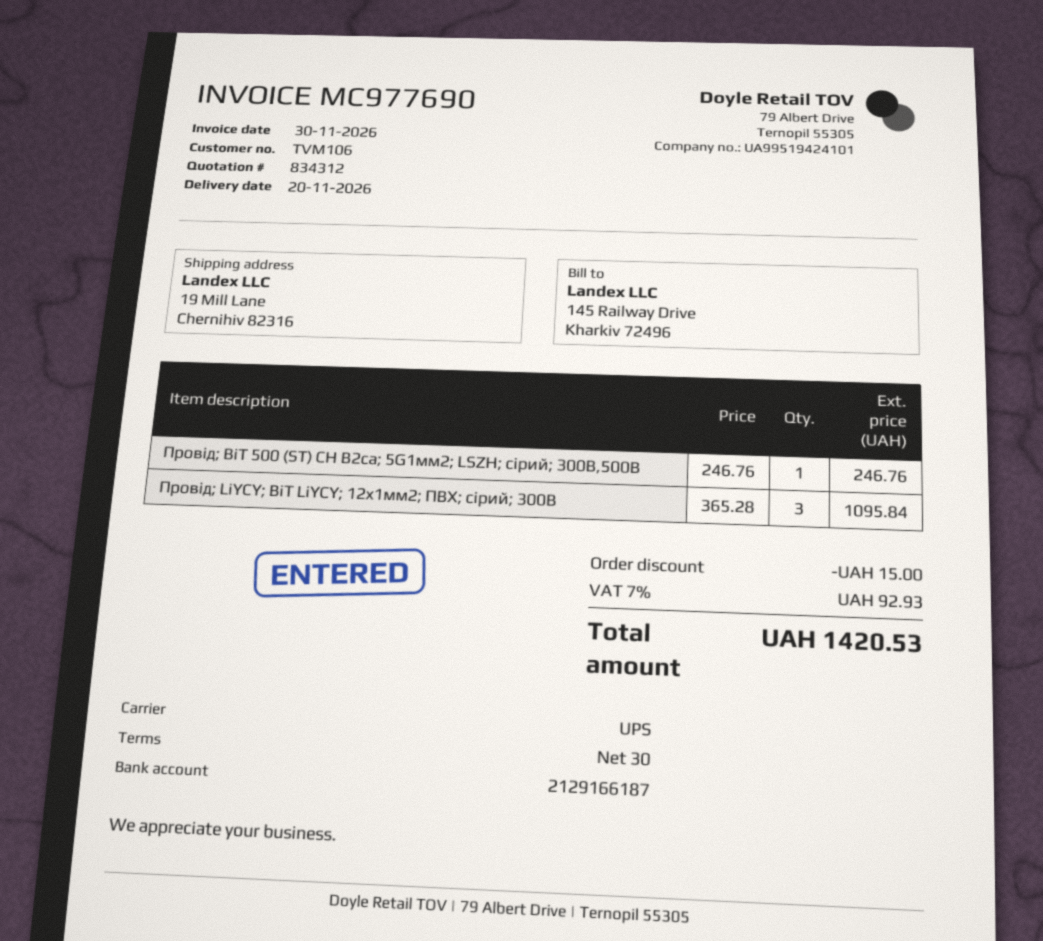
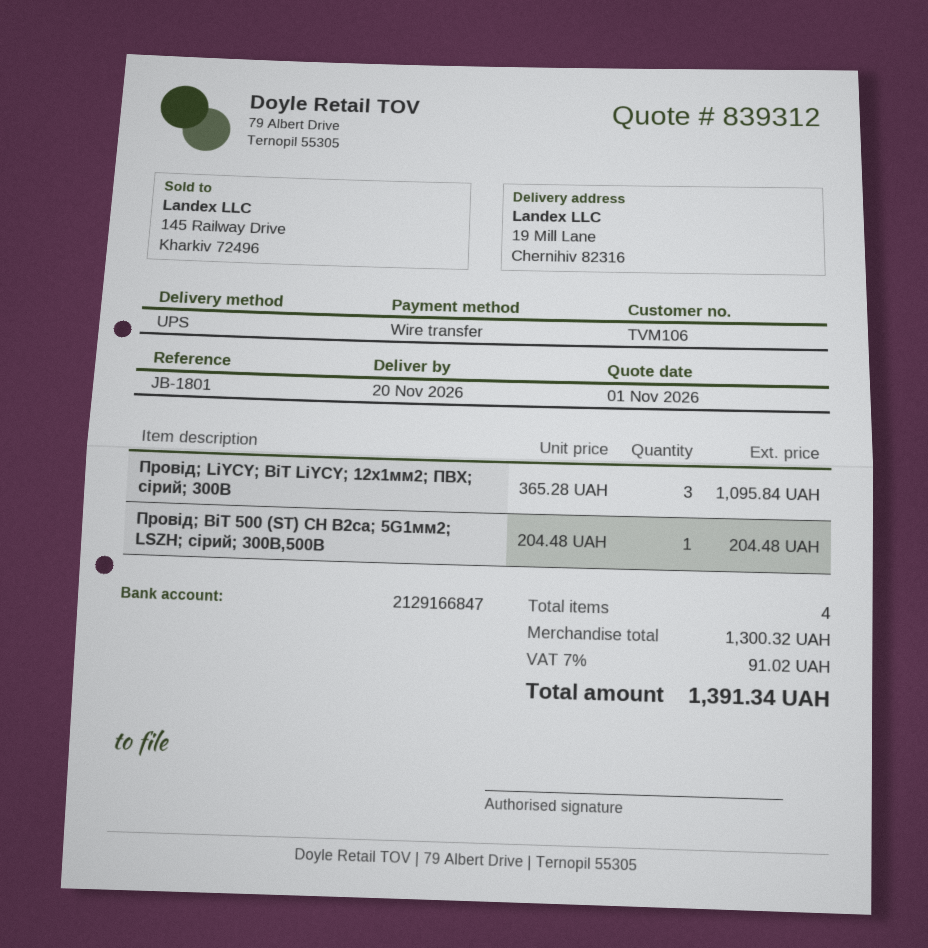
quote number: 834312 -> 839312
bank account: 2129166187 -> 2129166847
Провід; BiT 500 (ST) CH B2ca; 5G1мм2; LSZH; сірий; 300В,500В: 1 x 246.76 = 246.76 -> 1 x 204.48 = 204.48
discount: 15.00 -> none
tax: 7% = 92.93 -> 7% = 91.02
total: 1420.53 -> 1391.34

